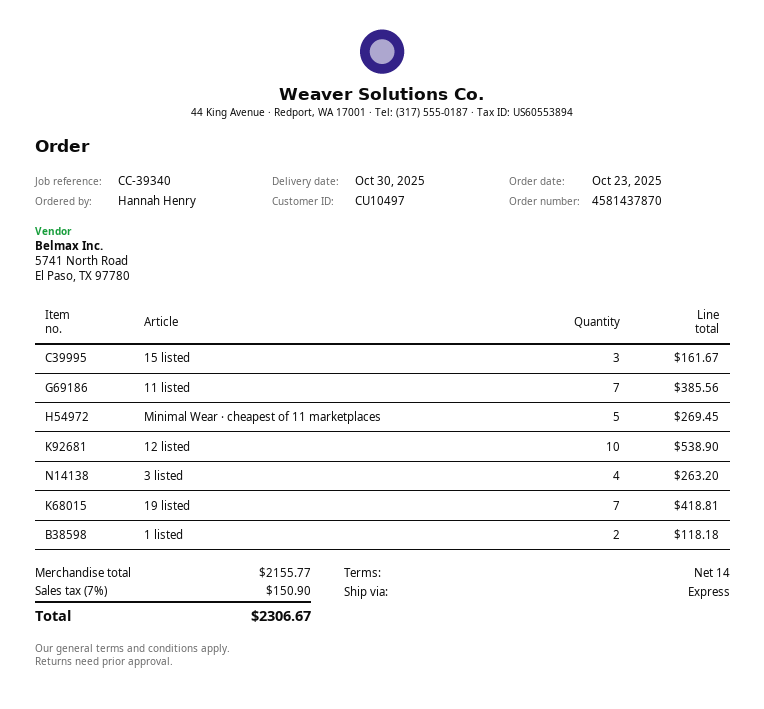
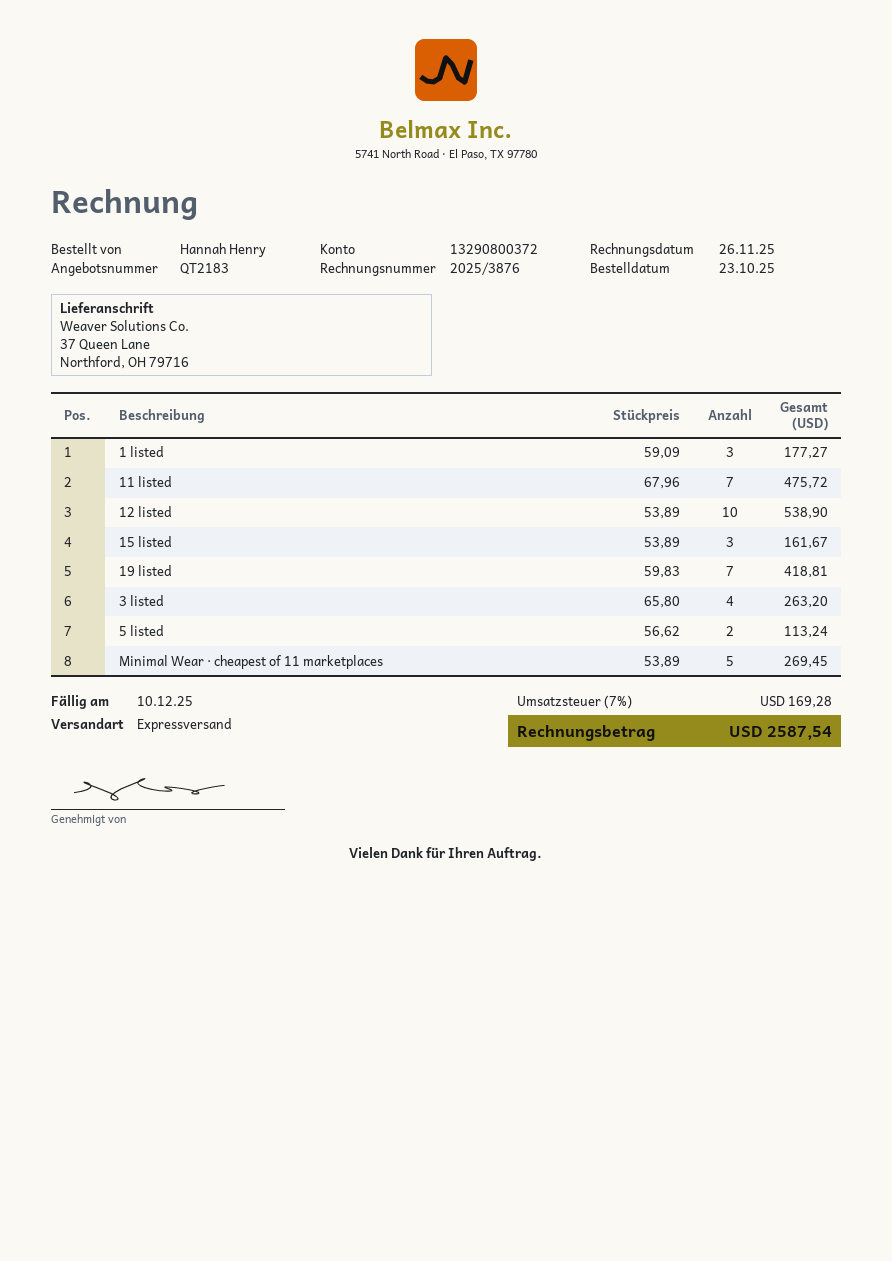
11 listed: 7 for 385.56 -> 7 for 475.72
1 listed: 2 for 118.18 -> 3 for 177.27
5 listed: none -> 2 for 113.24
tax: 7% = 150.90 -> 7% = 169.28
total: 2306.67 -> 2587.54

